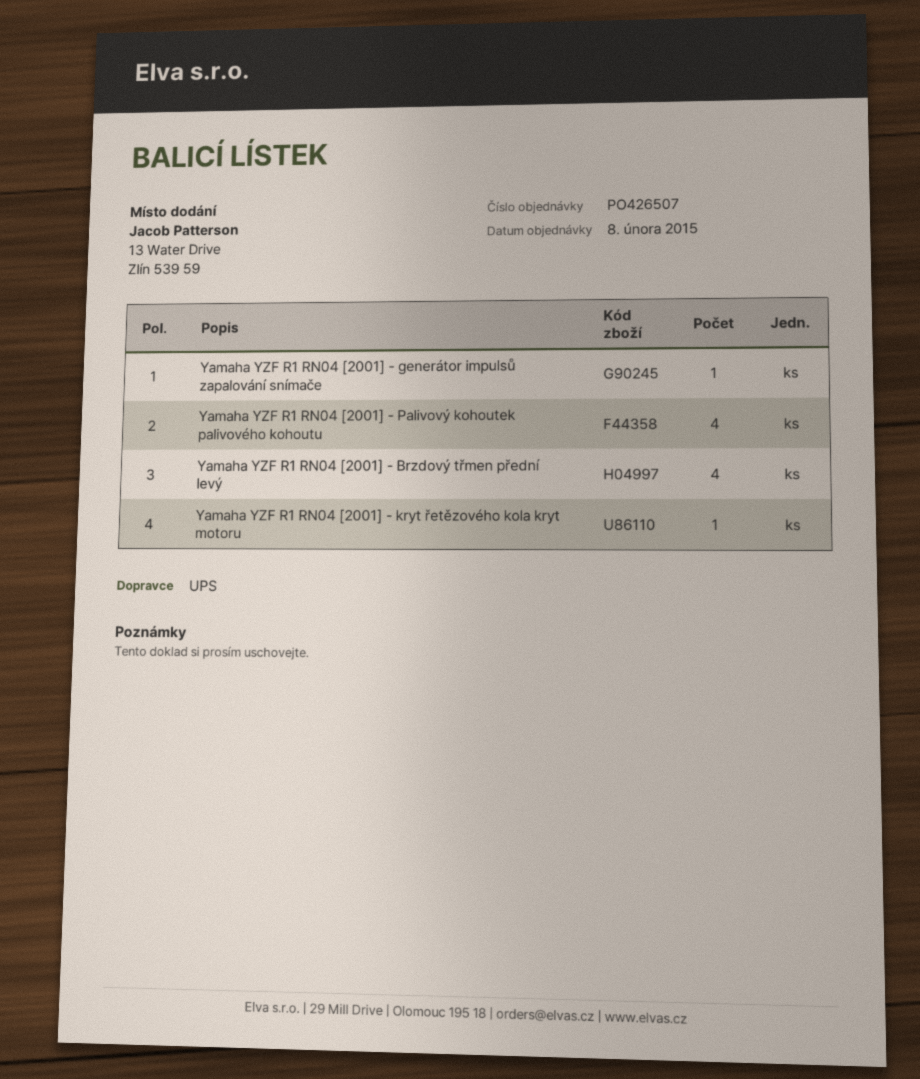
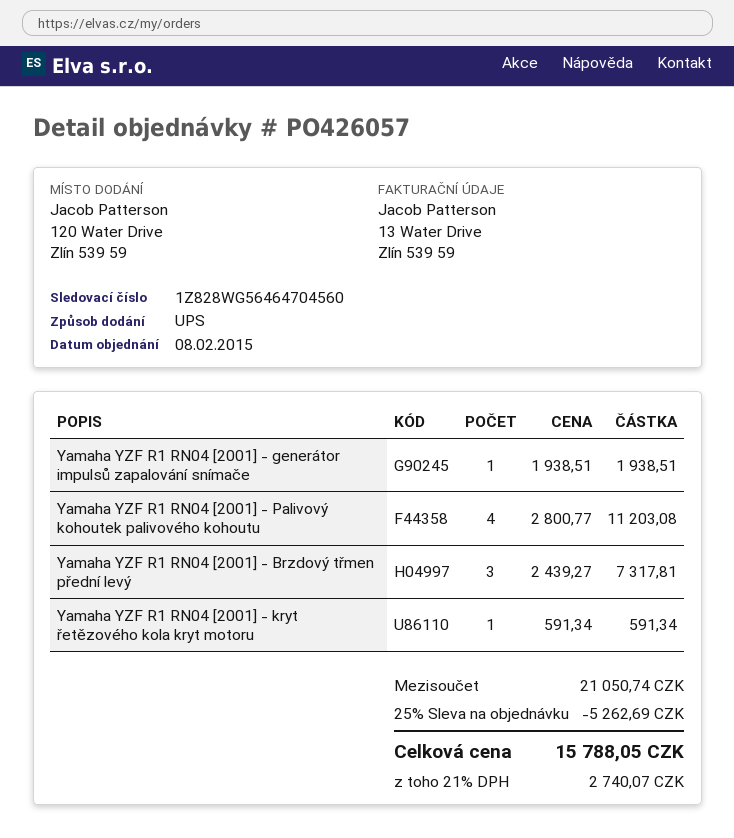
order number: PO426507 -> PO426057
ship to: 13 Water Drive, Zlín 539 59 -> 120 Water Drive, Zlín 539 59
Yamaha YZF R1 RN04 [2001] - Brzdový třmen přední levý: 4 -> 3

